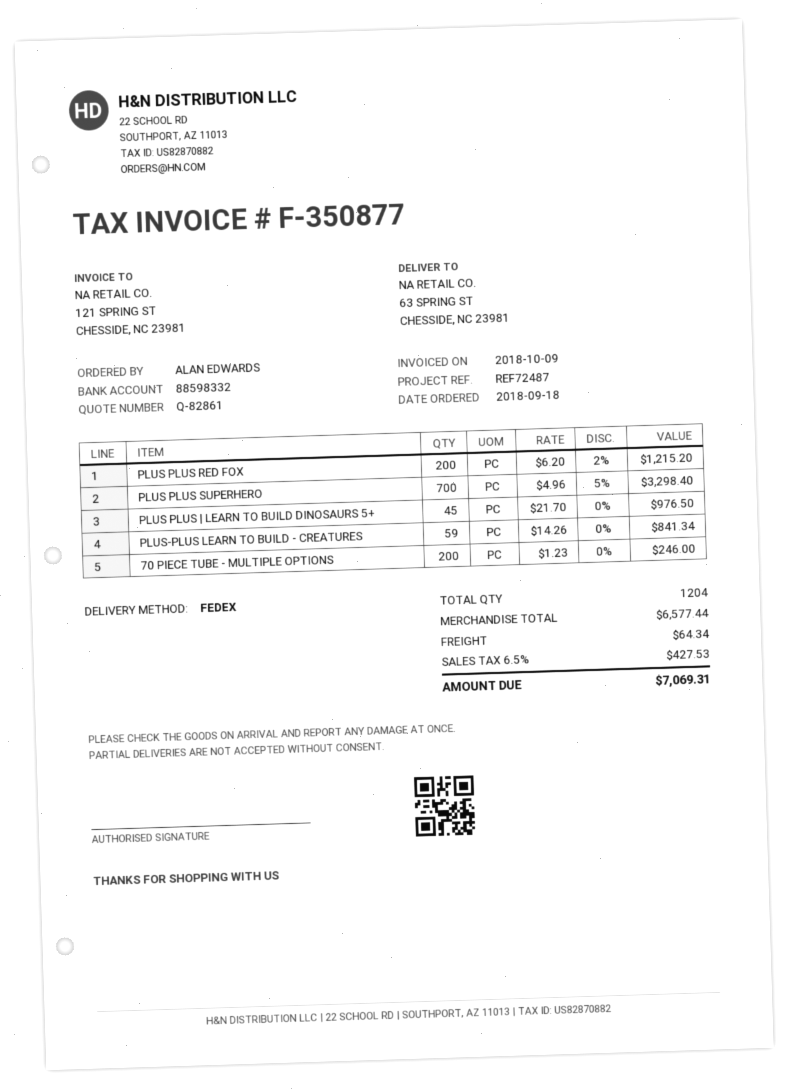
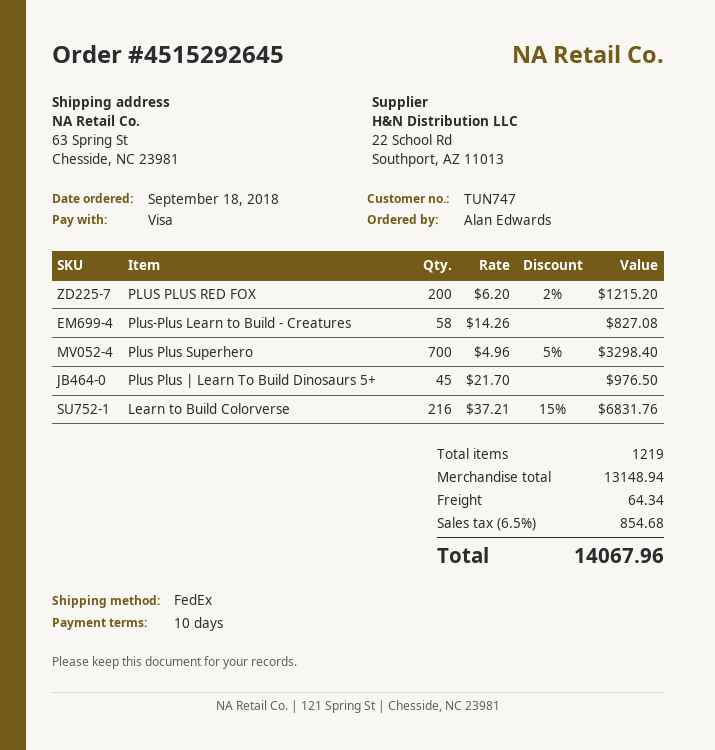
PLUS-PLUS LEARN TO BUILD - CREATURES: 59 x 14.26 = 841.34 -> 58 x 14.26 = 827.08
70 PIECE TUBE - MULTIPLE OPTIONS: 200 x 1.23 = 246.00 -> none
Learn to Build Colorverse: none -> 216 x 37.21 - 15% = 6831.76
total quantity: 1204 -> 1219
subtotal: 6577.44 -> 13148.94
tax: 6.5% = 427.53 -> 6.5% = 854.68
total: 7069.31 -> 14067.96

